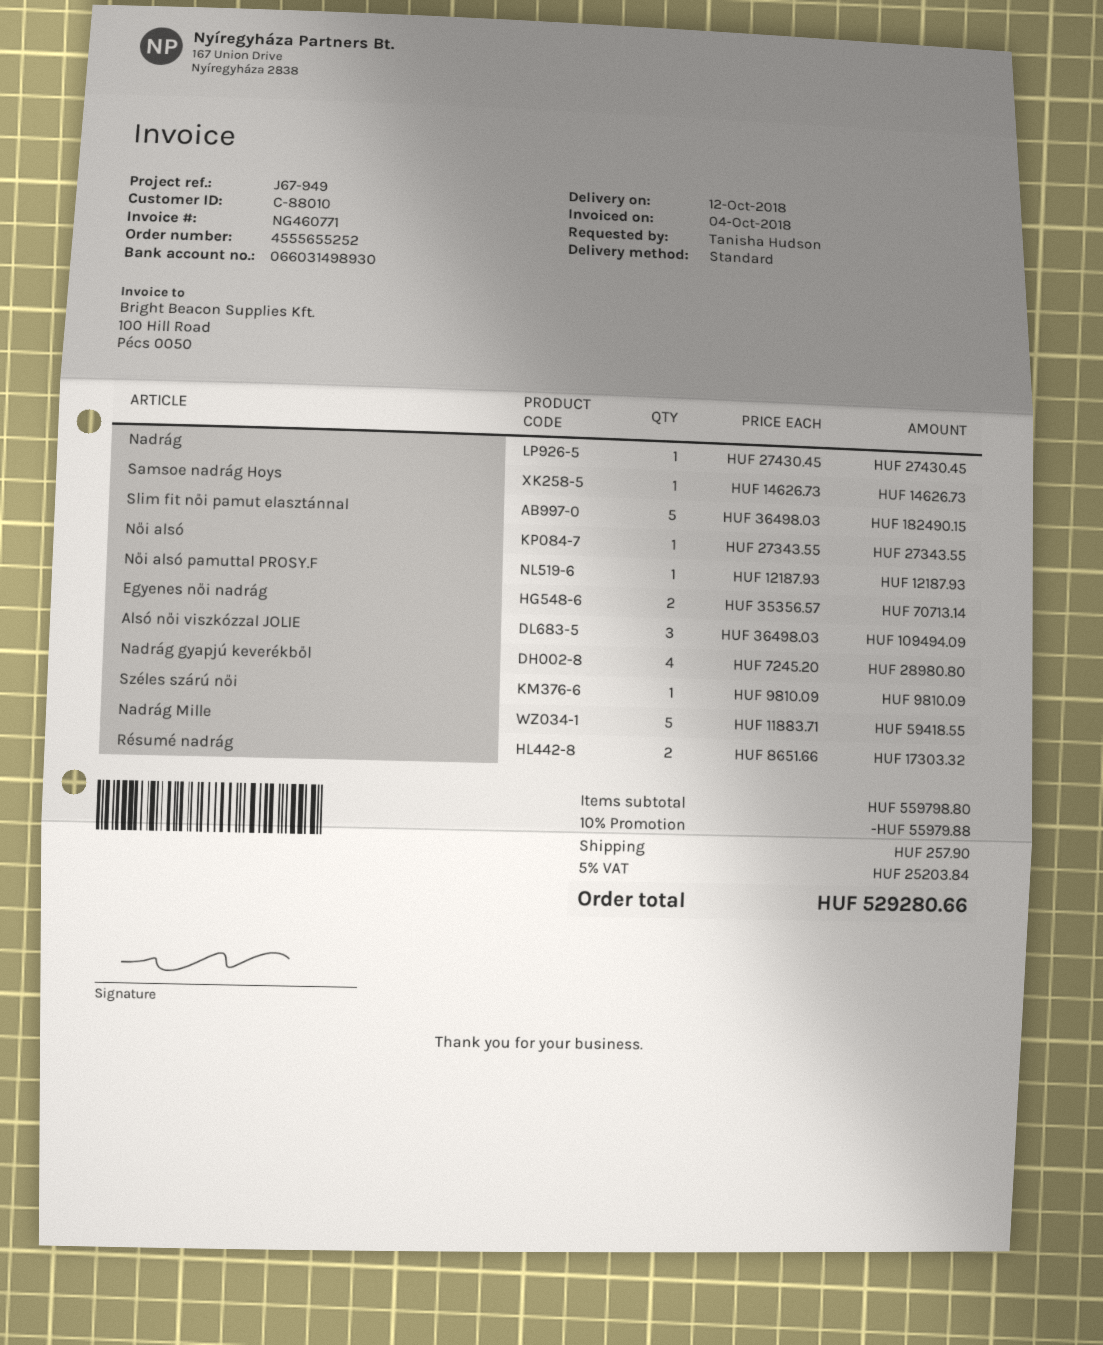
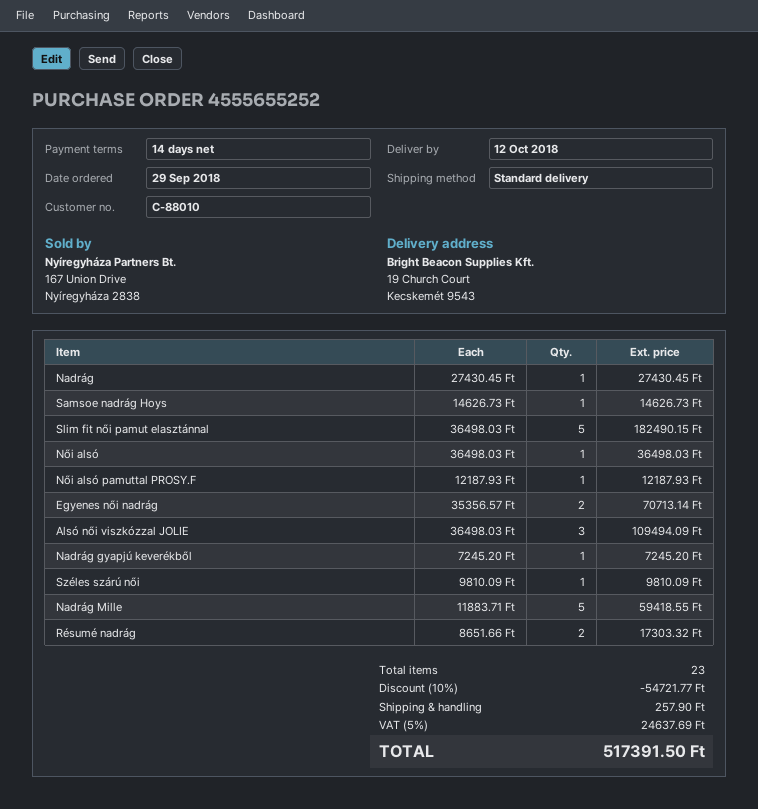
Női alsó: 1 x 27343.55 = 27343.55 -> 1 x 36498.03 = 36498.03
Nadrág gyapjú keverékből: 4 x 7245.20 = 28980.80 -> 1 x 7245.20 = 7245.20
discount: 10% = 55979.88 -> 10% = 54721.77
tax: 5% = 25203.84 -> 5% = 24637.69
total: 529280.66 -> 517391.50

